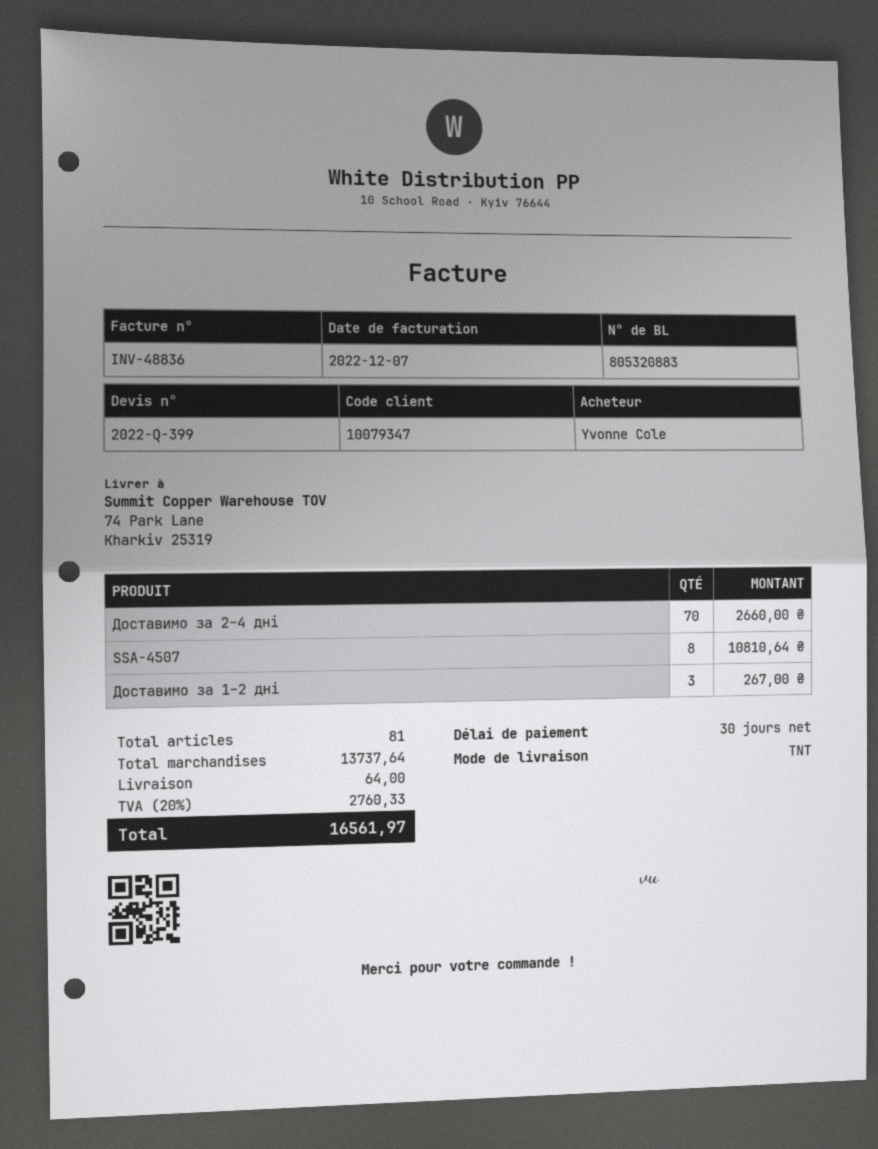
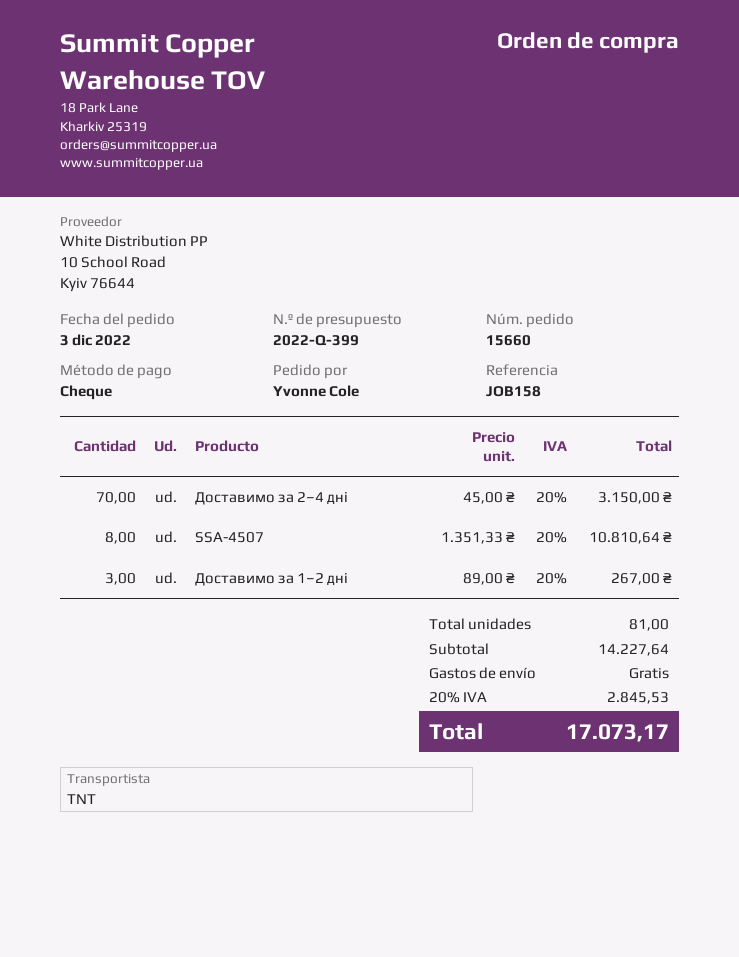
Доставимо за 2–4 дні: 70 for 2660.00 -> 70 for 3150.00
subtotal: 13737.64 -> 14227.64
shipping: 64.00 -> 0.00
tax: 20% = 2760.33 -> 20% = 2845.53
total: 16561.97 -> 17073.17

